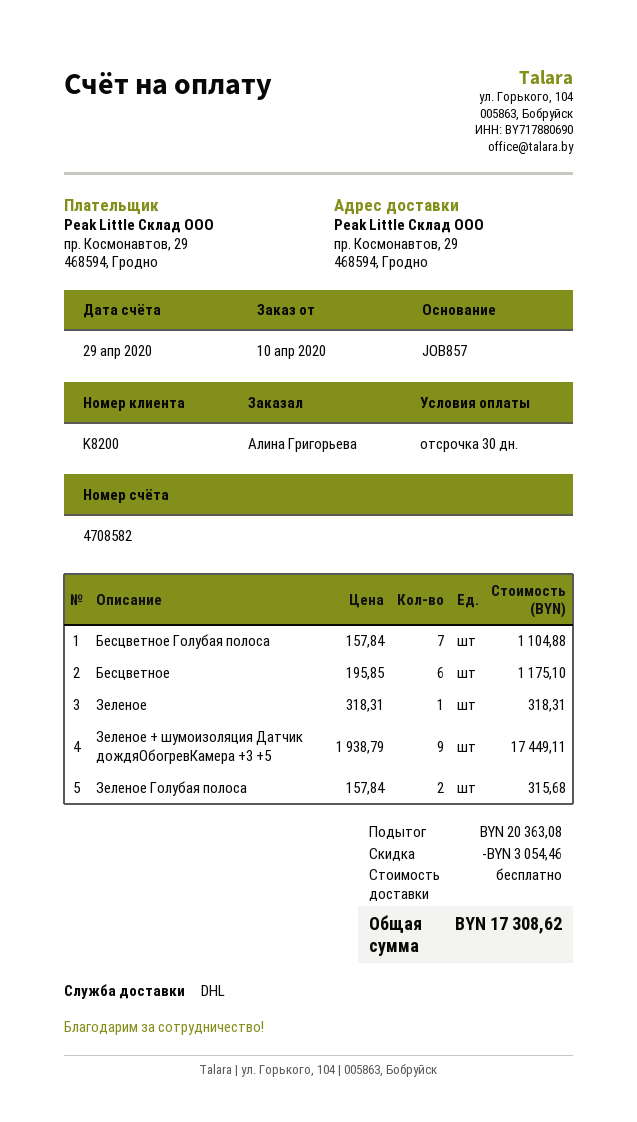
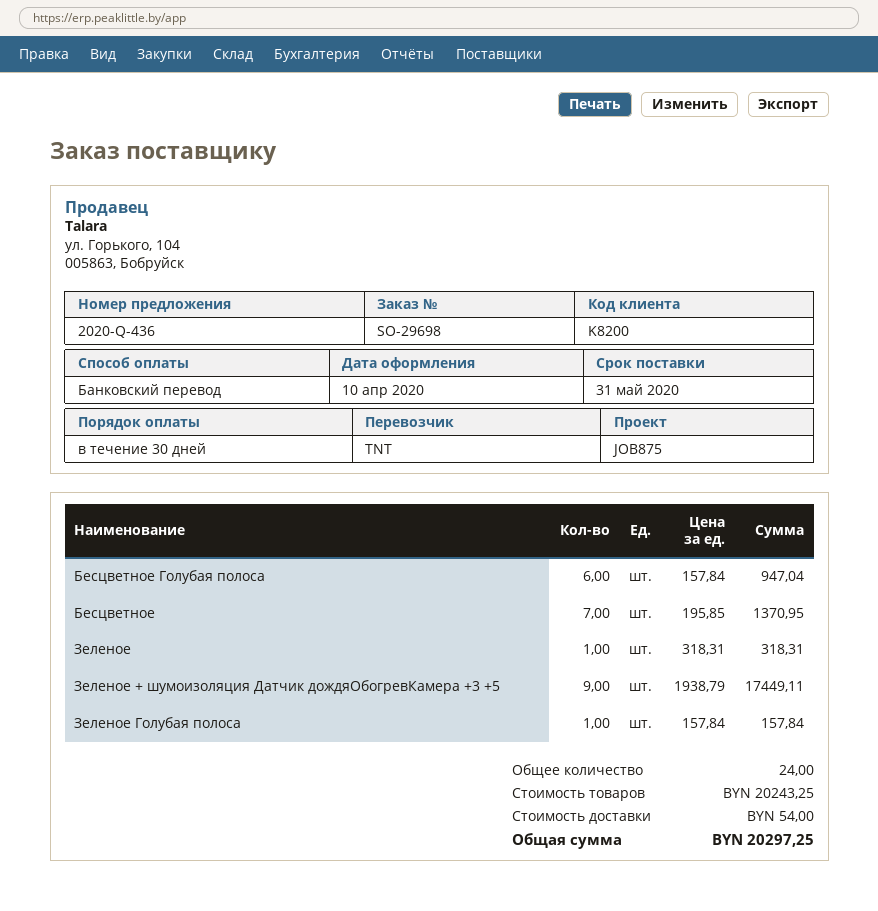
reference: JOB857 -> JOB875
shipping method: DHL -> TNT
Бесцветное Голубая полоса: 7 x 157.84 = 1104.88 -> 6 x 157.84 = 947.04
Бесцветное: 6 x 195.85 = 1175.10 -> 7 x 195.85 = 1370.95
Зеленое Голубая полоса: 2 x 157.84 = 315.68 -> 1 x 157.84 = 157.84
subtotal: 20363.08 -> 20243.25
discount: 3054.46 -> none
shipping: 0.00 -> 54.00
total: 17308.62 -> 20297.25

